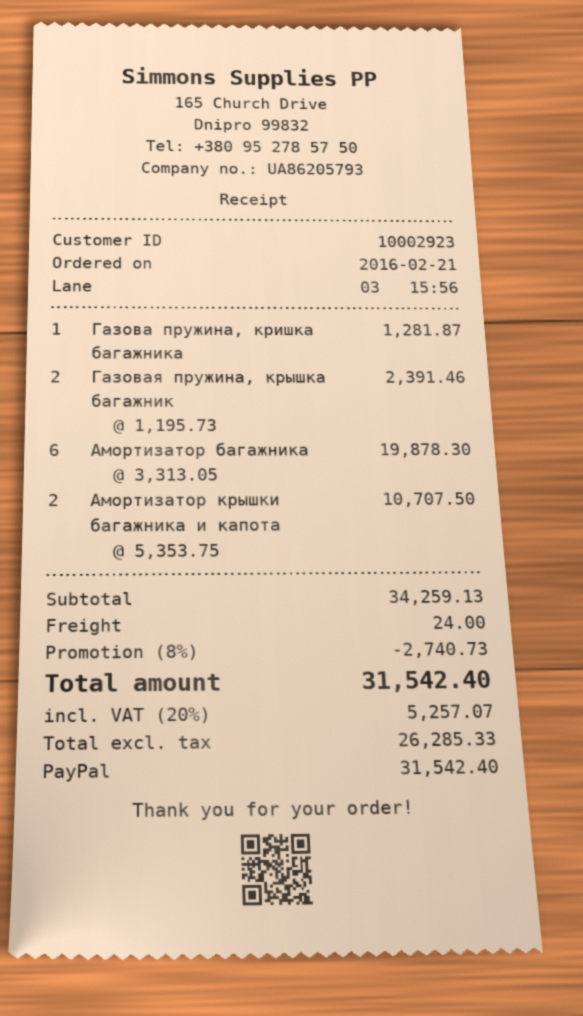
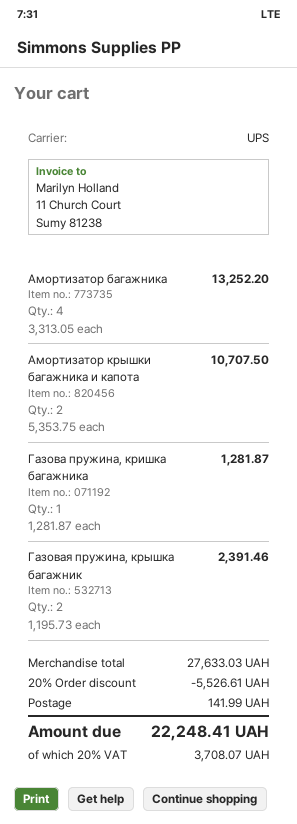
Амортизатор багажника: 6 x 3313.05 = 19878.30 -> 4 x 3313.05 = 13252.20
subtotal: 34259.13 -> 27633.03
discount: 8% = 2740.73 -> 20% = 5526.61
shipping: 24.00 -> 141.99
tax: 20% = 5257.07 -> 20% = 3708.07
total: 31542.40 -> 22248.41

